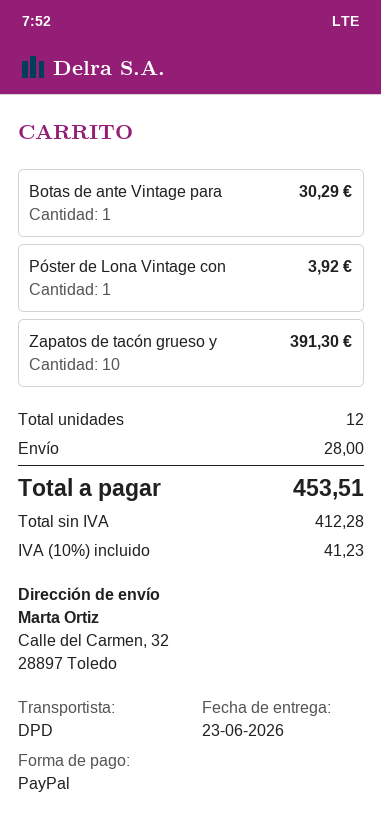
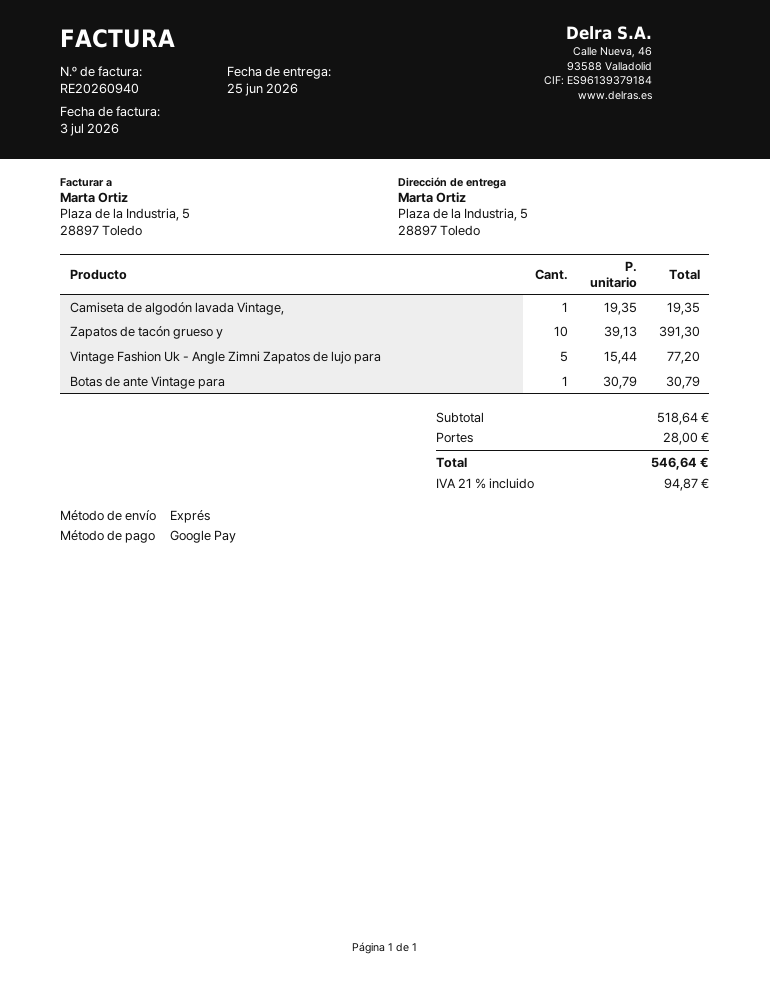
delivery date: 2026-06-23 -> 2026-06-25
payment method: PayPal -> Google Pay
shipping method: DPD -> express
ship to: Calle del Carmen, 32, 28897 Toledo -> Plaza de la Industria, 5, 28897 Toledo
Botas de ante Vintage para: 1 for 30.29 -> 1 for 30.79
Póster de Lona Vintage con: 1 for 3.92 -> none
Camiseta de algodón lavada Vintage,: none -> 1 for 19.35
Vintage Fashion Uk - Angle Zimni Zapatos de lujo para: none -> 5 for 77.20
tax: 10% = 41.23 -> 21% = 94.87
total: 453.51 -> 546.64

